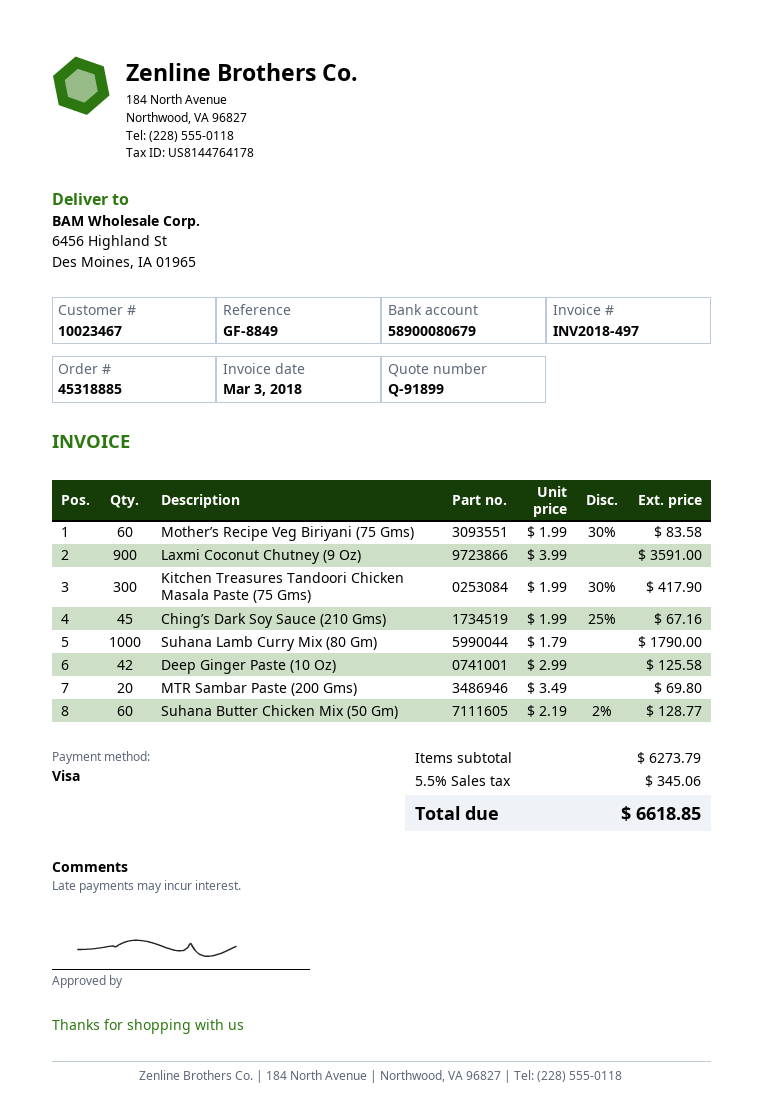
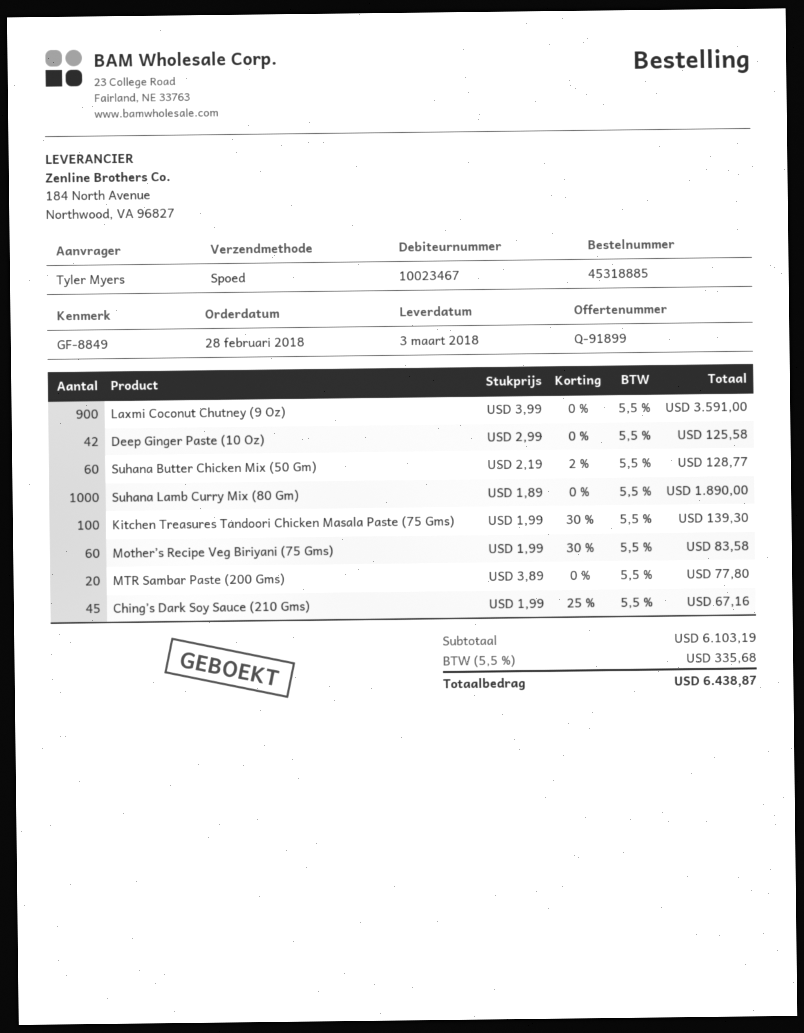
Kitchen Treasures Tandoori Chicken Masala Paste (75 Gms): 300 x 1.99 - 30% = 417.90 -> 100 x 1.99 - 30% = 139.30
Suhana Lamb Curry Mix (80 Gm): 1000 x 1.79 = 1790.00 -> 1000 x 1.89 = 1890.00
MTR Sambar Paste (200 Gms): 20 x 3.49 = 69.80 -> 20 x 3.89 = 77.80
subtotal: 6273.79 -> 6103.19
tax: 5.5% = 345.06 -> 5.5% = 335.68
total: 6618.85 -> 6438.87

